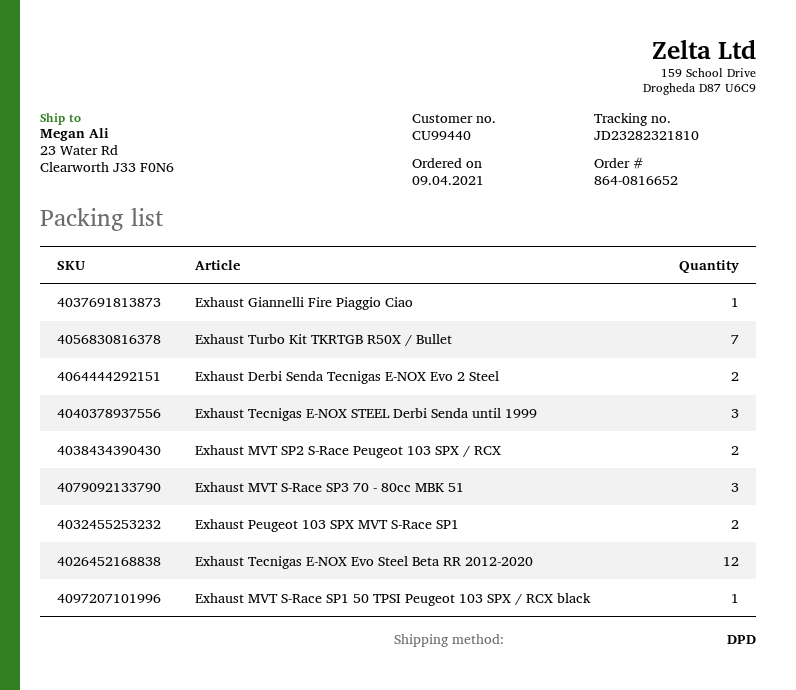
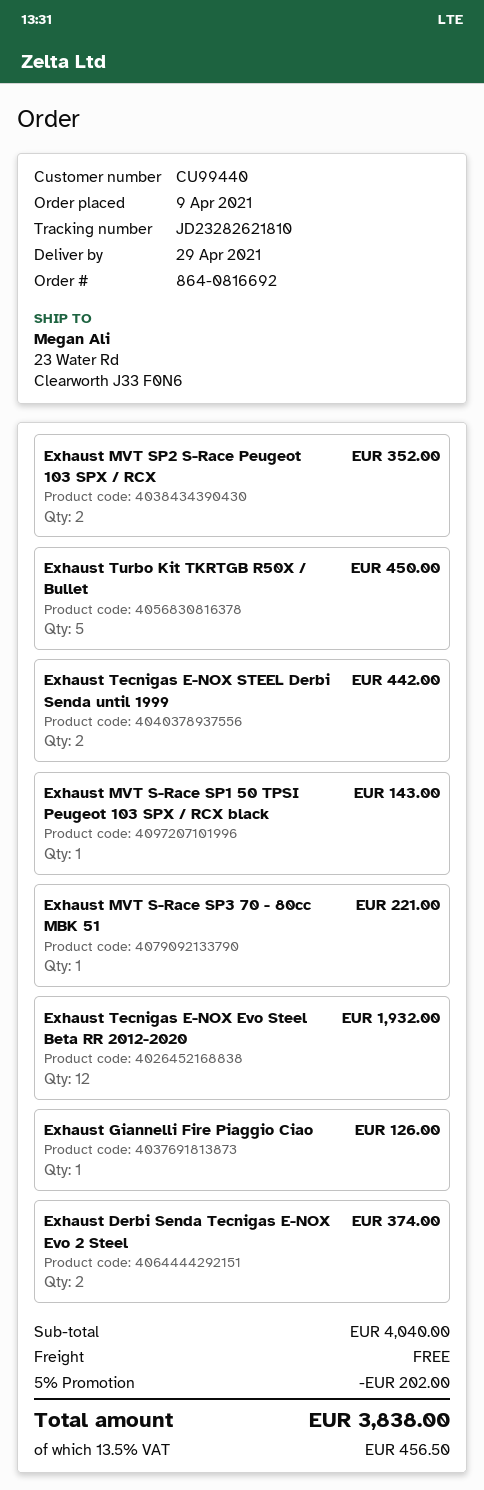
order number: 864-0816652 -> 864-0816692
tracking number: JD23282321810 -> JD23282621810
Exhaust Turbo Kit TKRTGB R50X / Bullet: 7 -> 5
Exhaust Tecnigas E-NOX STEEL Derbi Senda until 1999: 3 -> 2
Exhaust MVT S-Race SP3 70 - 80cc MBK 51: 3 -> 1
Exhaust Peugeot 103 SPX MVT S-Race SP1: 2 -> none

